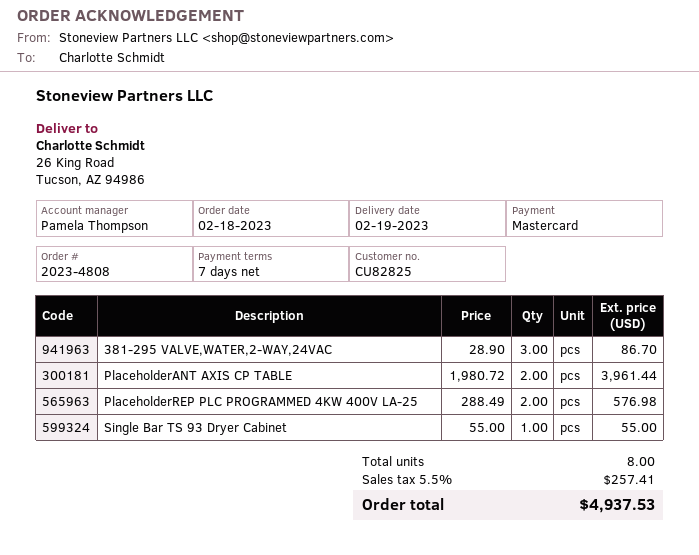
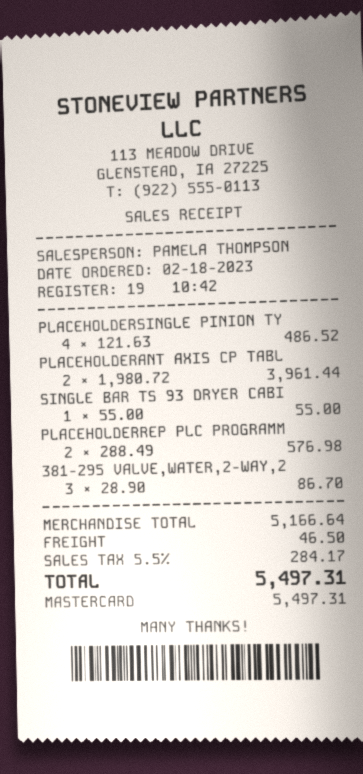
PLACEHOLDERSINGLE PINION TY: none -> 4 x 121.63 = 486.52
shipping: none -> 46.50
tax: 5.5% = 257.41 -> 5.5% = 284.17
total: 4937.53 -> 5497.31

